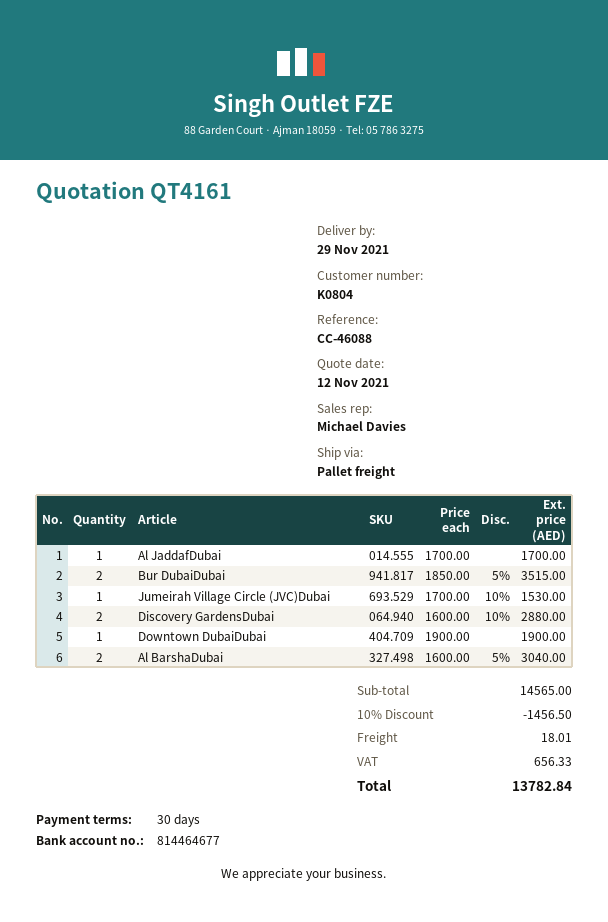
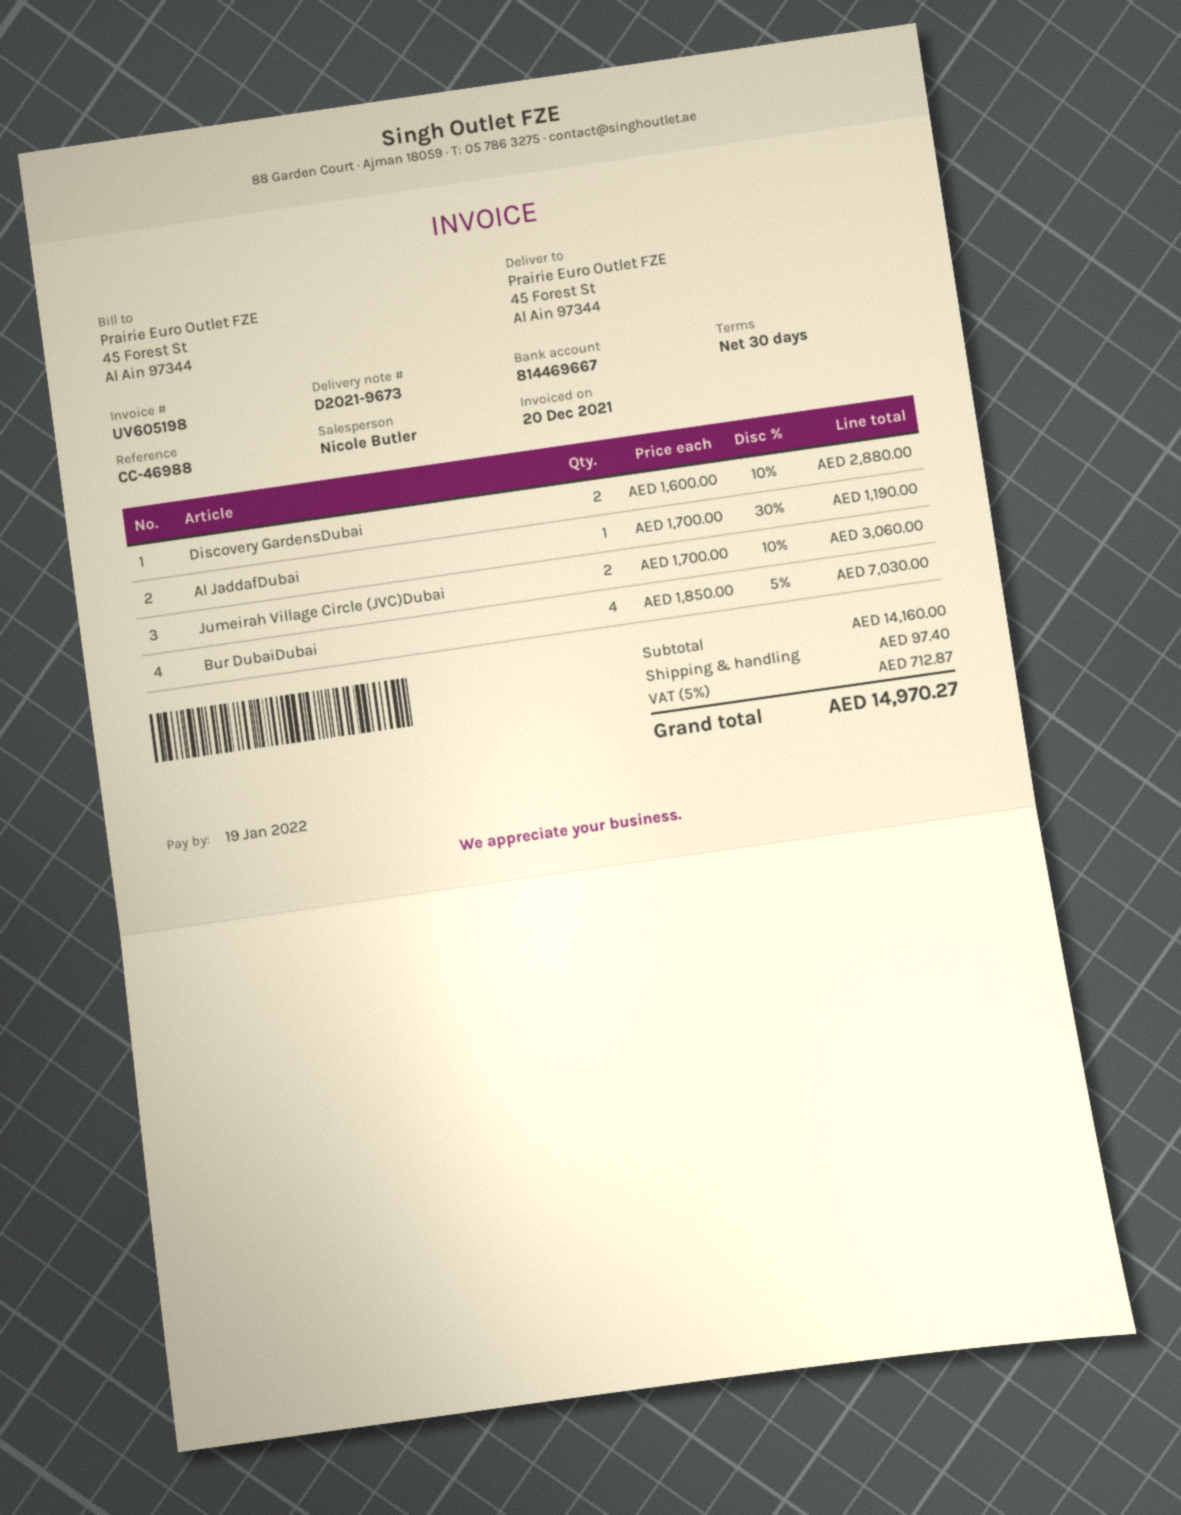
reference: CC-46088 -> CC-46988
sales rep: Michael Davies -> Nicole Butler
bank account: 814464677 -> 814469667
Al JaddafDubai: 1 x 1700.00 = 1700.00 -> 1 x 1700.00 - 30% = 1190.00
Bur DubaiDubai: 2 x 1850.00 - 5% = 3515.00 -> 4 x 1850.00 - 5% = 7030.00
Jumeirah Village Circle (JVC)Dubai: 1 x 1700.00 - 10% = 1530.00 -> 2 x 1700.00 - 10% = 3060.00
Downtown DubaiDubai: 1 x 1900.00 = 1900.00 -> none
Al BarshaDubai: 2 x 1600.00 - 5% = 3040.00 -> none
subtotal: 14565.00 -> 14160.00
discount: 10% = 1456.50 -> none
shipping: 18.01 -> 97.40
tax: 656.33 -> 712.87
total: 13782.84 -> 14970.27

